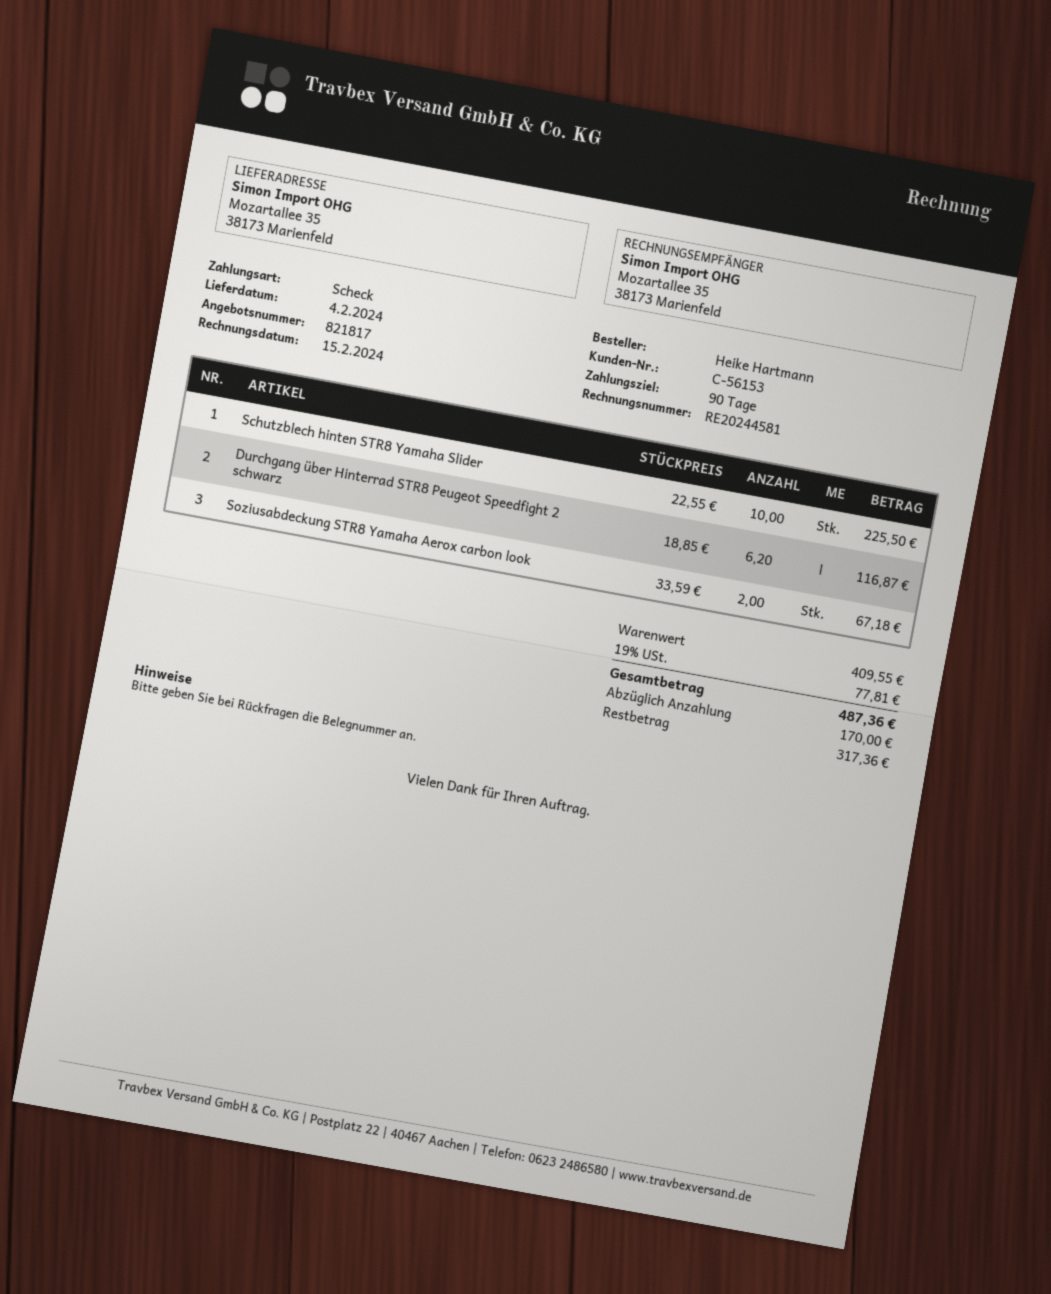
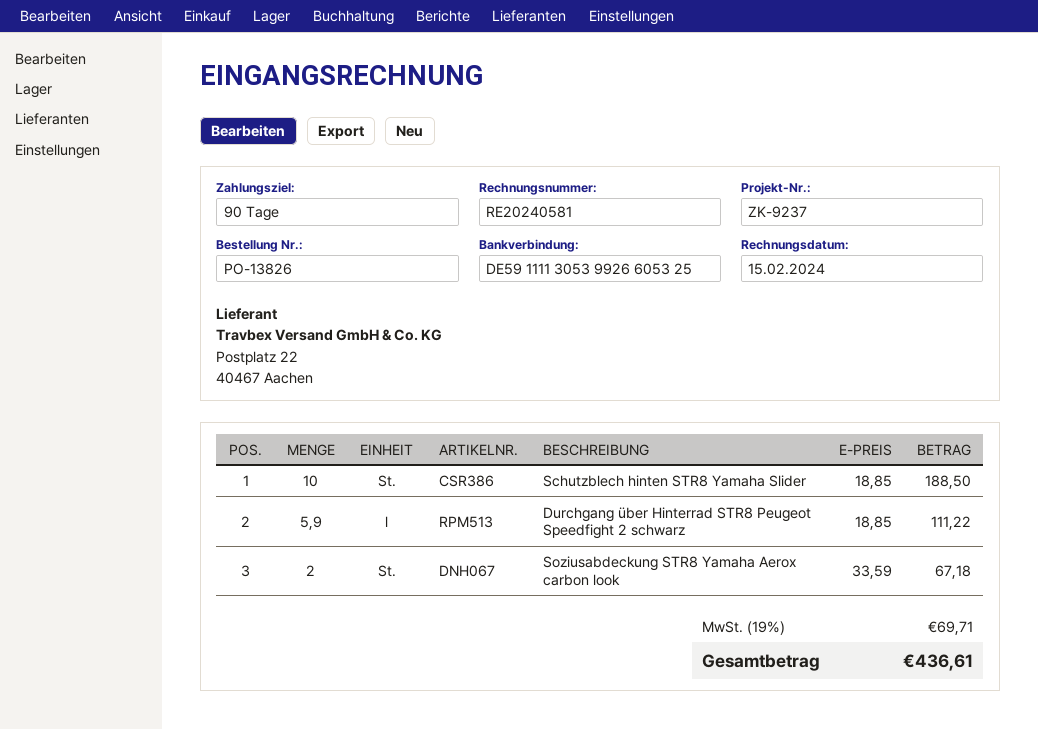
invoice number: RE20244581 -> RE20240581
Schutzblech hinten STR8 Yamaha Slider: 10 x 22.55 = 225.50 -> 10 x 18.85 = 188.50
Durchgang über Hinterrad STR8 Peugeot Speedfight 2 schwarz: 6.2 x 18.85 = 116.87 -> 5.9 x 18.85 = 111.22
tax: 19% = 77.81 -> 19% = 69.71
total: 487.36 -> 436.61

